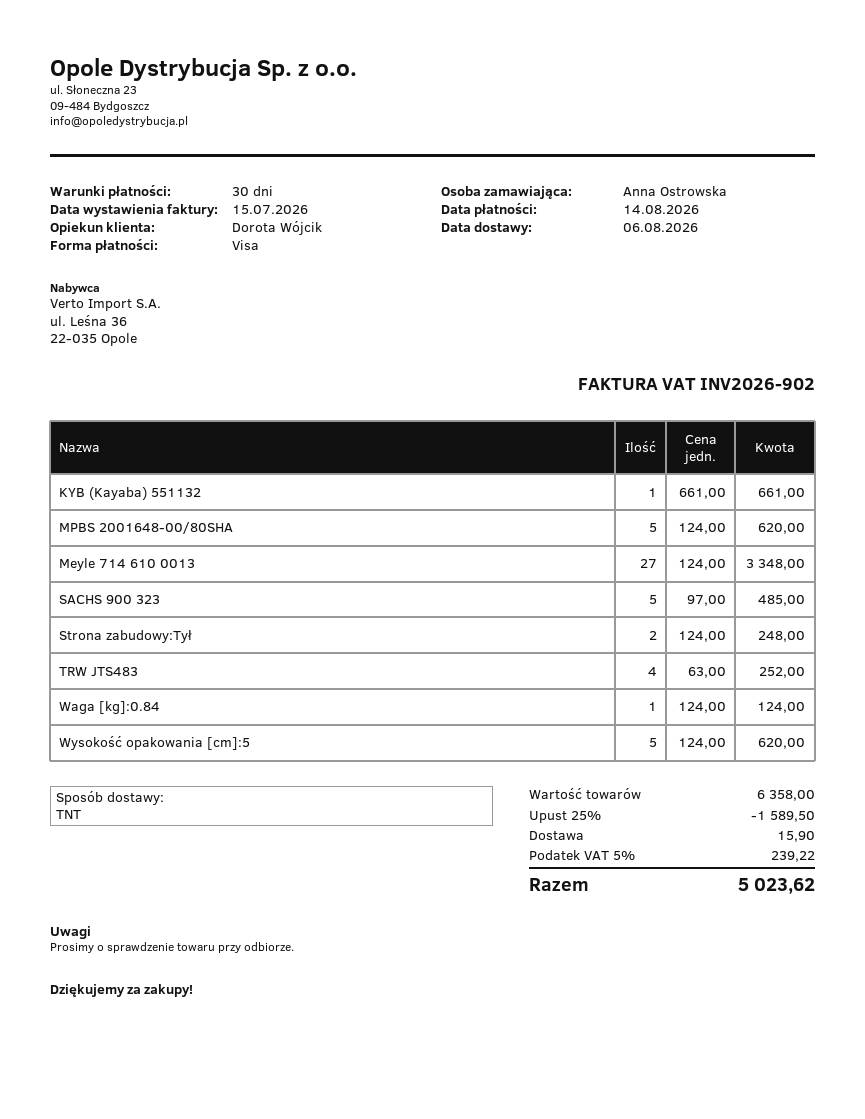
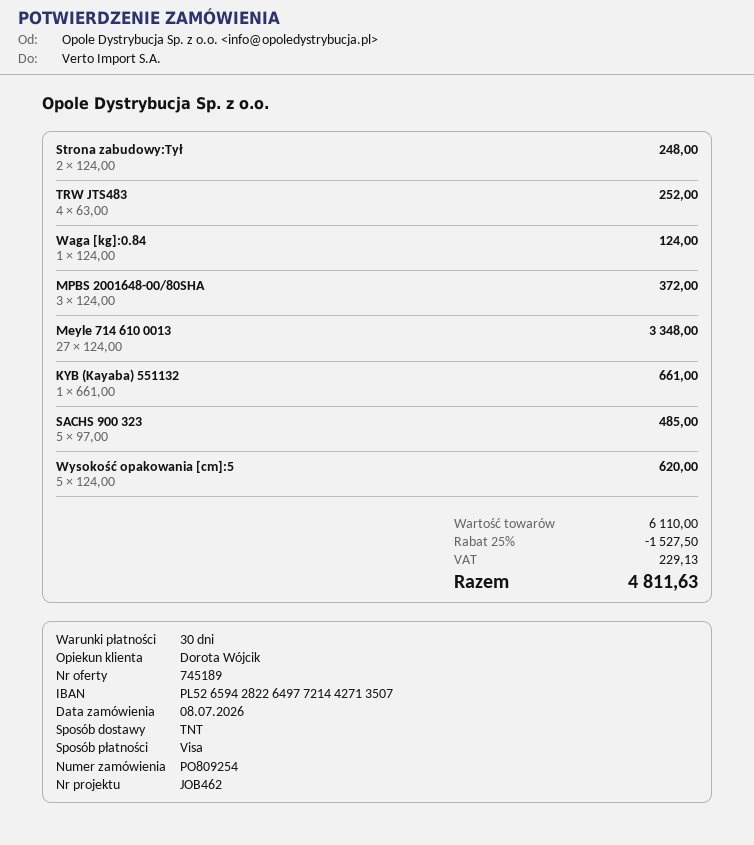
MPBS 2001648-00/80SHA: 5 x 124.00 = 620.00 -> 3 x 124.00 = 372.00
subtotal: 6358.00 -> 6110.00
discount: 25% = 1589.50 -> 25% = 1527.50
shipping: 15.90 -> none
tax: 239.22 -> 229.13
total: 5023.62 -> 4811.63

